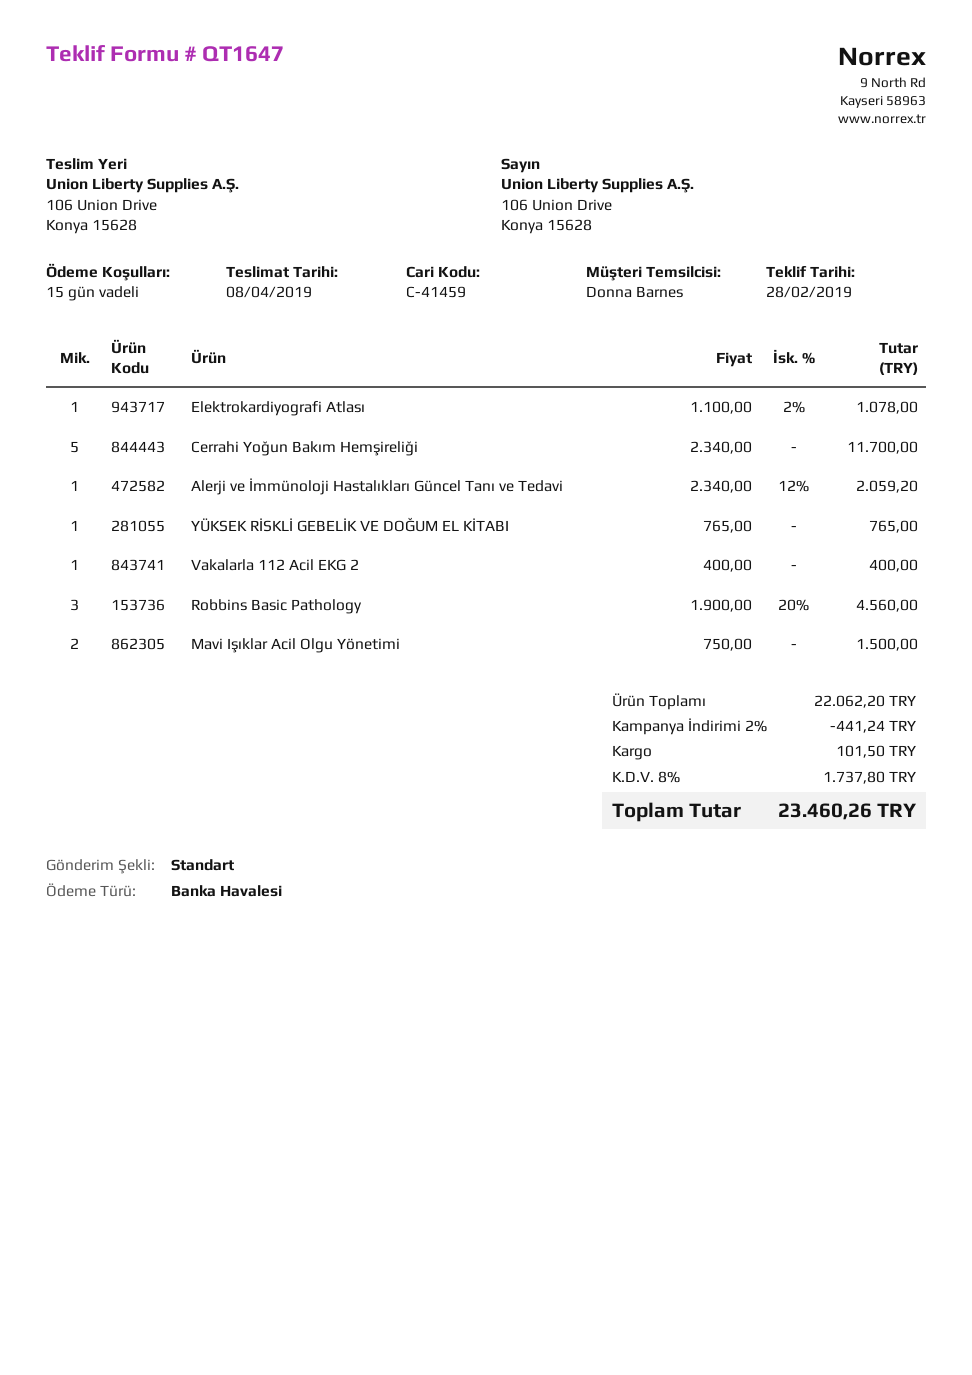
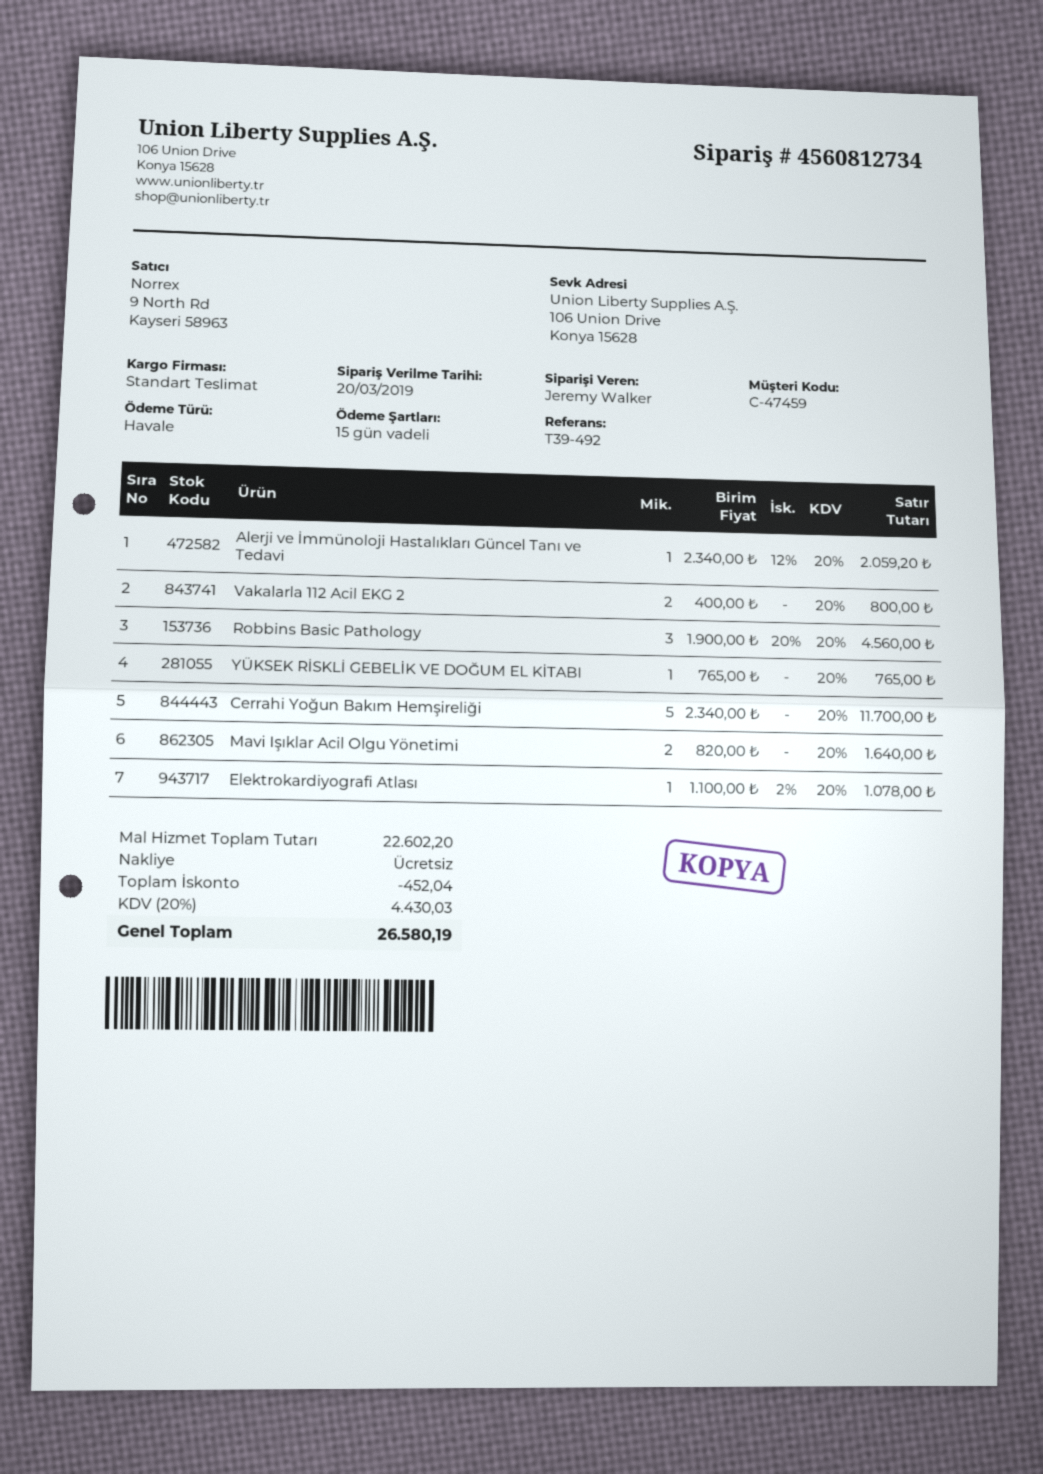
customer number: C-41459 -> C-47459
Vakalarla 112 Acil EKG 2: 1 x 400.00 = 400.00 -> 2 x 400.00 = 800.00
Mavi Işıklar Acil Olgu Yönetimi: 2 x 750.00 = 1500.00 -> 2 x 820.00 = 1640.00
subtotal: 22062.20 -> 22602.20
discount: 441.24 -> 452.04
shipping: 101.50 -> 0.00
tax: 8% = 1737.80 -> 20% = 4430.03
total: 23460.26 -> 26580.19

